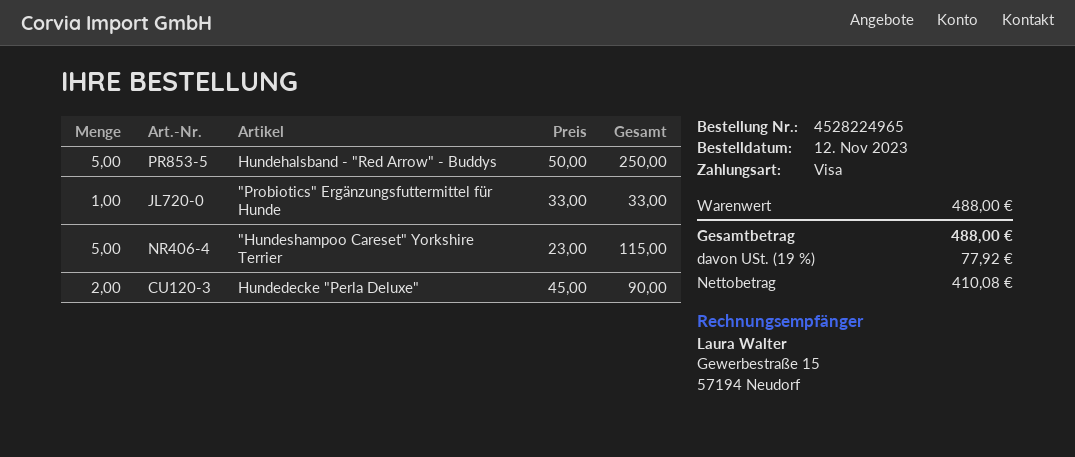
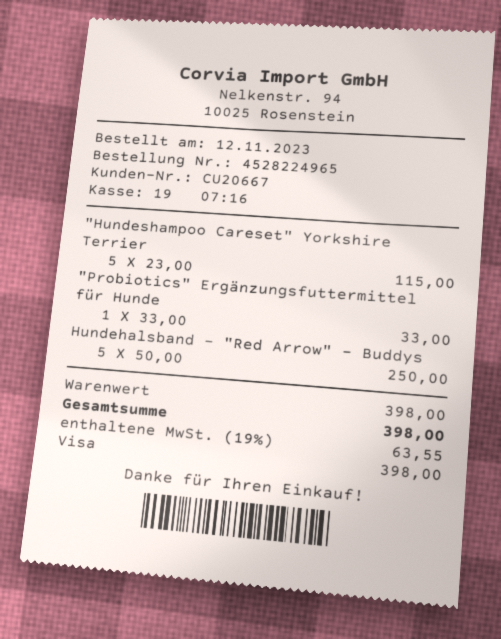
Hundedecke "Perla Deluxe": 2 x 45.00 = 90.00 -> none
subtotal: 488.00 -> 398.00
tax: 19% = 77.92 -> 19% = 63.55
total: 488.00 -> 398.00

